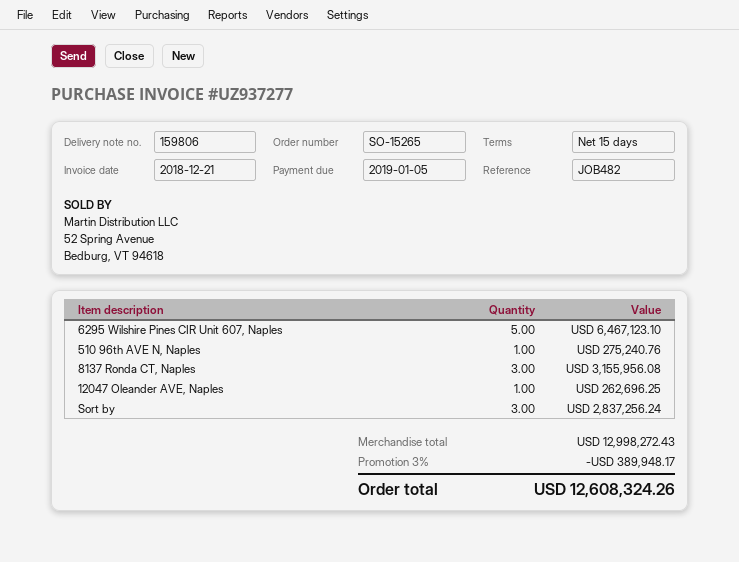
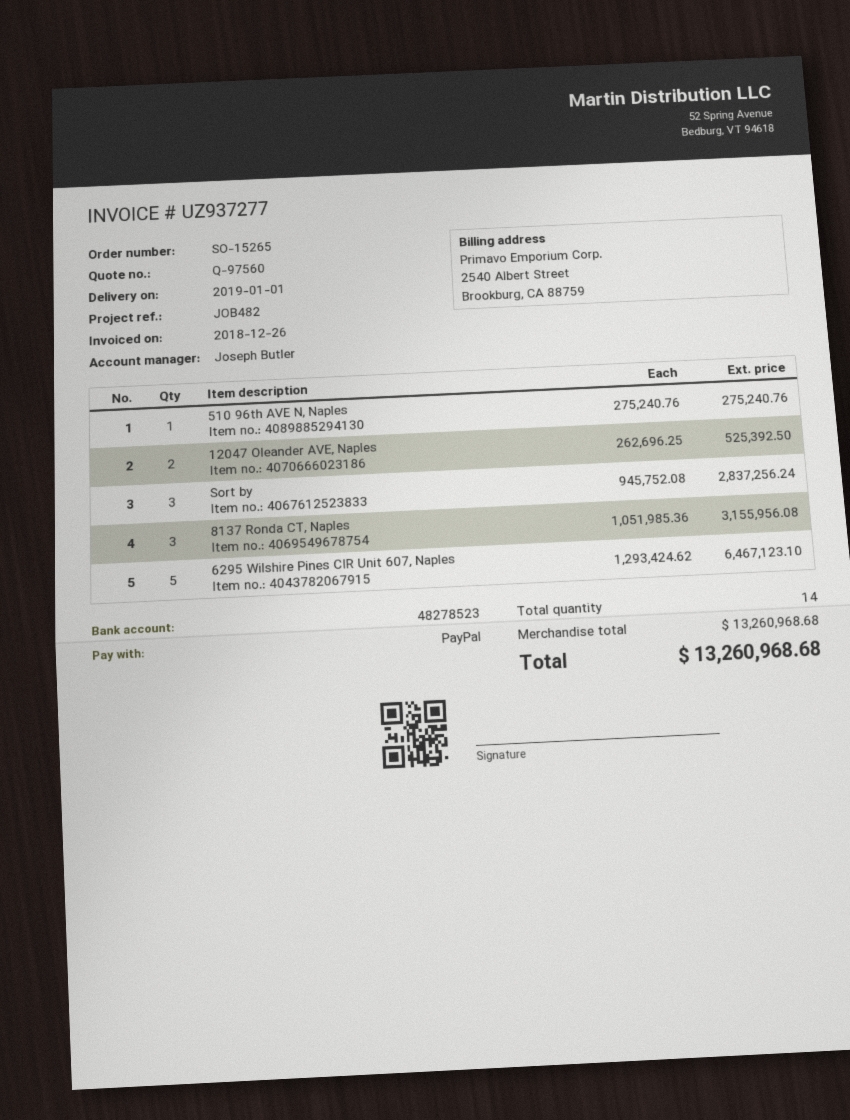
invoice date: 2018-12-21 -> 2018-12-26
12047 Oleander AVE, Naples: 1 for 262696.25 -> 2 for 525392.50
subtotal: 12998272.43 -> 13260968.68
discount: 3% = 389948.17 -> none
total: 12608324.26 -> 13260968.68

